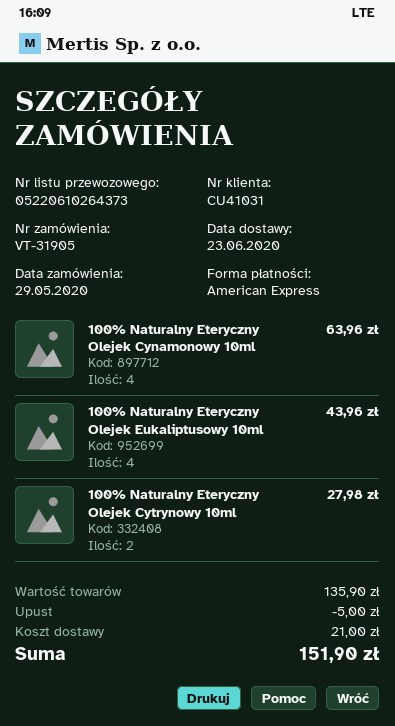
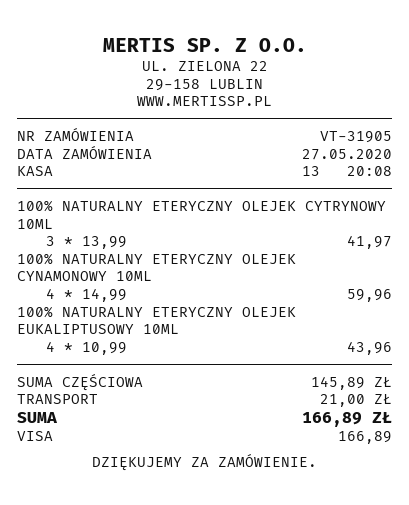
order date: 2020-05-29 -> 2020-05-27
payment method: American Express -> Visa
100% Naturalny Eteryczny Olejek Cynamonowy 10ml: 4 for 63.96 -> 4 for 59.96
100% Naturalny Eteryczny Olejek Cytrynowy 10ml: 2 for 27.98 -> 3 for 41.97
subtotal: 135.90 -> 145.89
discount: 5.00 -> none
total: 151.90 -> 166.89

